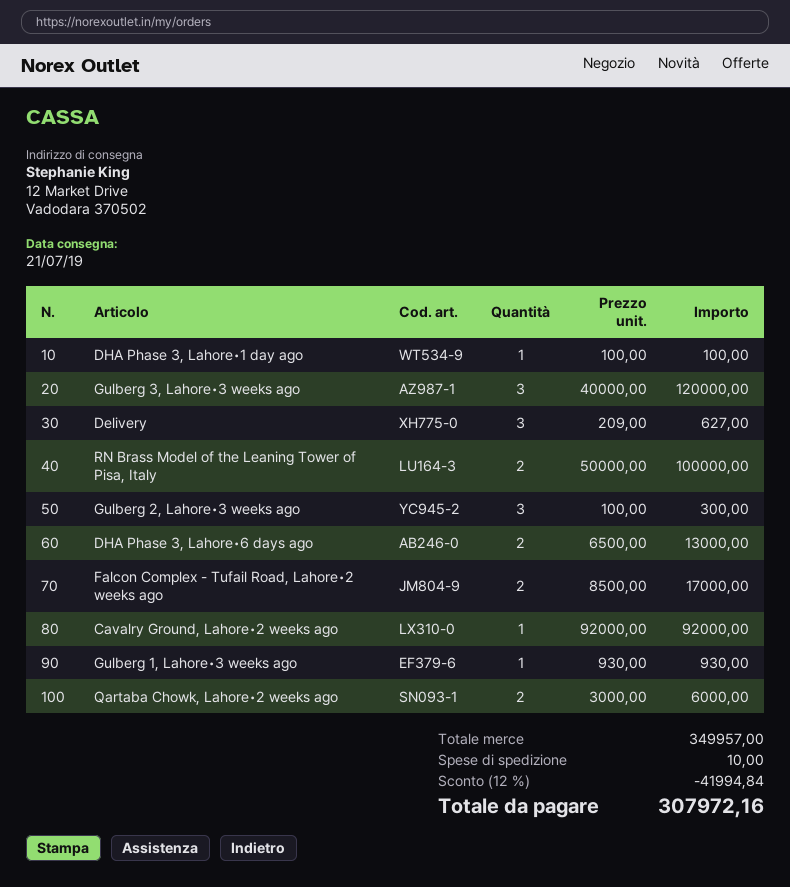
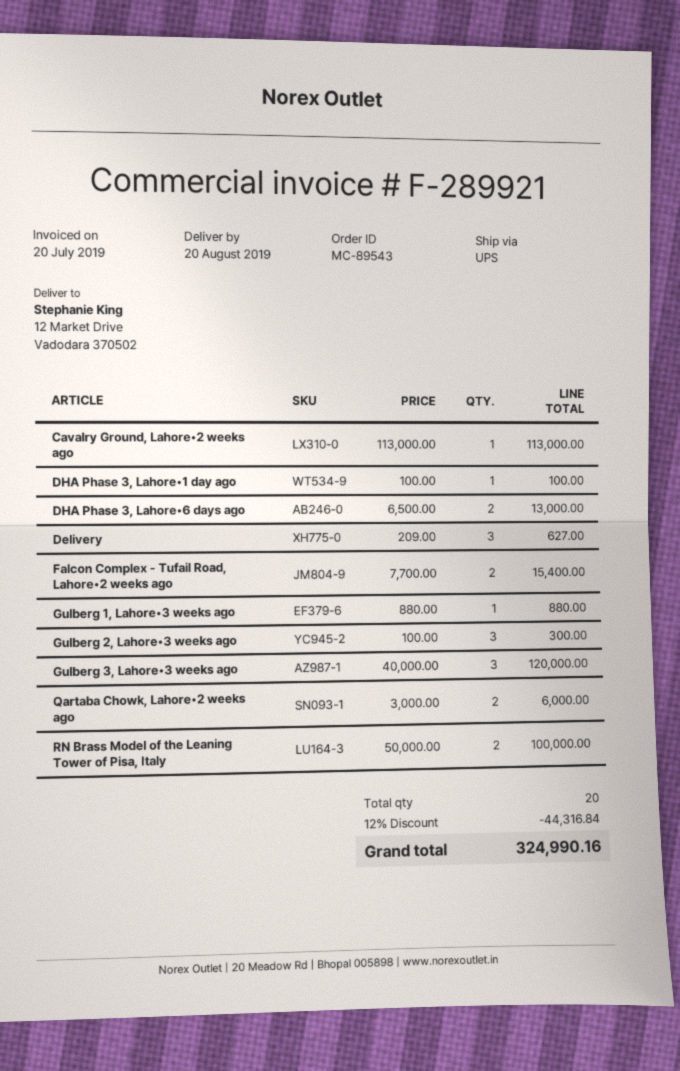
delivery date: 2019-07-21 -> 2019-08-20
Falcon Complex - Tufail Road, Lahore•2 weeks ago: 2 x 8500.00 = 17000.00 -> 2 x 7700.00 = 15400.00
Cavalry Ground, Lahore•2 weeks ago: 1 x 92000.00 = 92000.00 -> 1 x 113000.00 = 113000.00
Gulberg 1, Lahore•3 weeks ago: 1 x 930.00 = 930.00 -> 1 x 880.00 = 880.00
discount: 12% = 41994.84 -> 12% = 44316.84
shipping: 10.00 -> none
total: 307972.16 -> 324990.16

